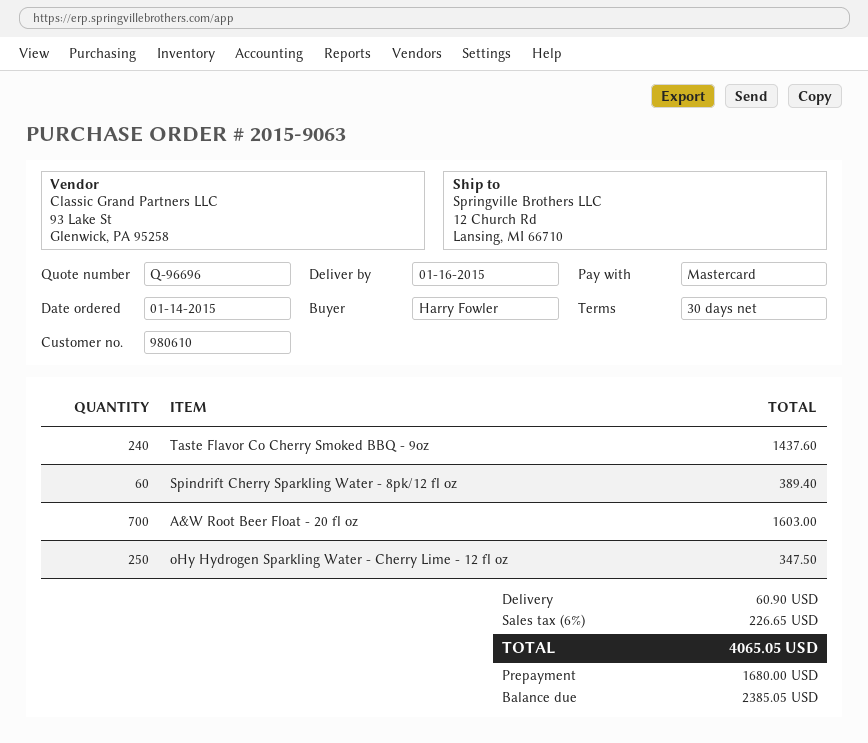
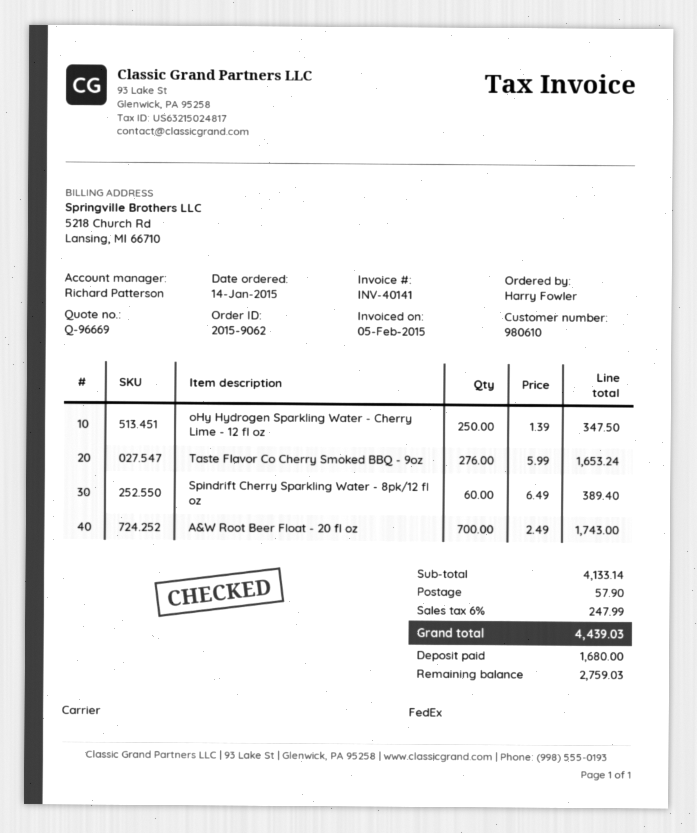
quote number: Q-96696 -> Q-96669
order number: 2015-9063 -> 2015-9062
Taste Flavor Co Cherry Smoked BBQ - 9oz: 240 for 1437.60 -> 276 for 1653.24
A&W Root Beer Float - 20 fl oz: 700 for 1603.00 -> 700 for 1743.00
shipping: 60.90 -> 57.90
tax: 6% = 226.65 -> 6% = 247.99
total: 4065.05 -> 4439.03
balance: 2385.05 -> 2759.03

